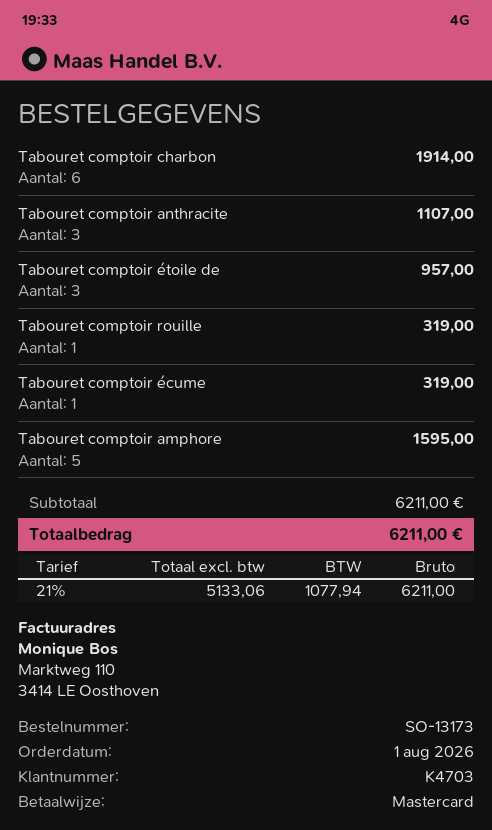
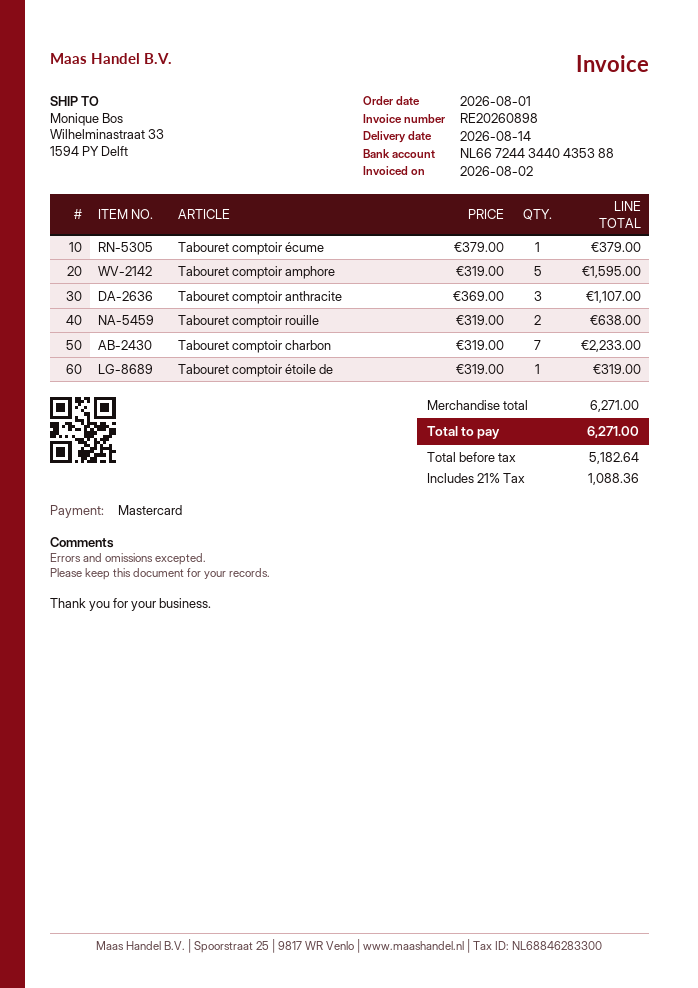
Tabouret comptoir charbon: 6 for 1914.00 -> 7 for 2233.00
Tabouret comptoir étoile de: 3 for 957.00 -> 1 for 319.00
Tabouret comptoir rouille: 1 for 319.00 -> 2 for 638.00
Tabouret comptoir écume: 1 for 319.00 -> 1 for 379.00
subtotal: 6211.00 -> 6271.00
net: 5133.06 -> 5182.64
tax: 21% = 1077.94 -> 21% = 1088.36
total: 6211.00 -> 6271.00

